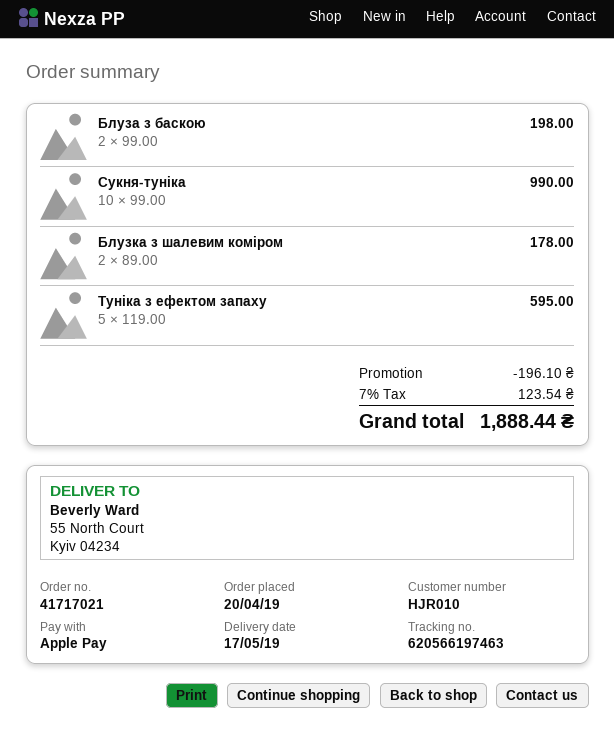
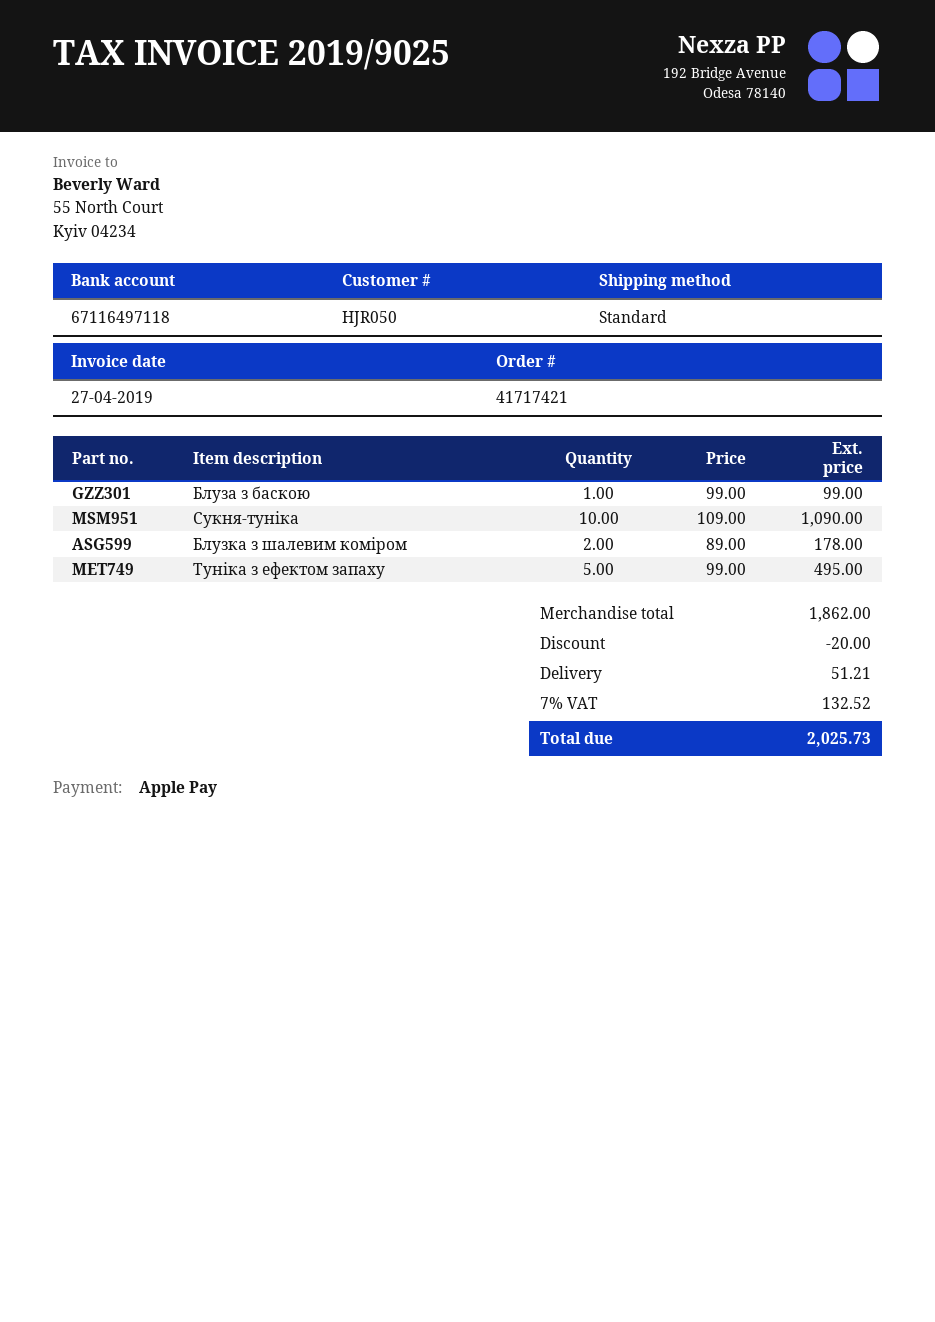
order number: 41717021 -> 41717421
customer number: HJR010 -> HJR050
Блуза з баскою: 2 x 99.00 = 198.00 -> 1 x 99.00 = 99.00
Сукня-туніка: 10 x 99.00 = 990.00 -> 10 x 109.00 = 1090.00
Туніка з ефектом запаху: 5 x 119.00 = 595.00 -> 5 x 99.00 = 495.00
discount: 196.10 -> 20.00
shipping: none -> 51.21
tax: 7% = 123.54 -> 7% = 132.52
total: 1888.44 -> 2025.73

